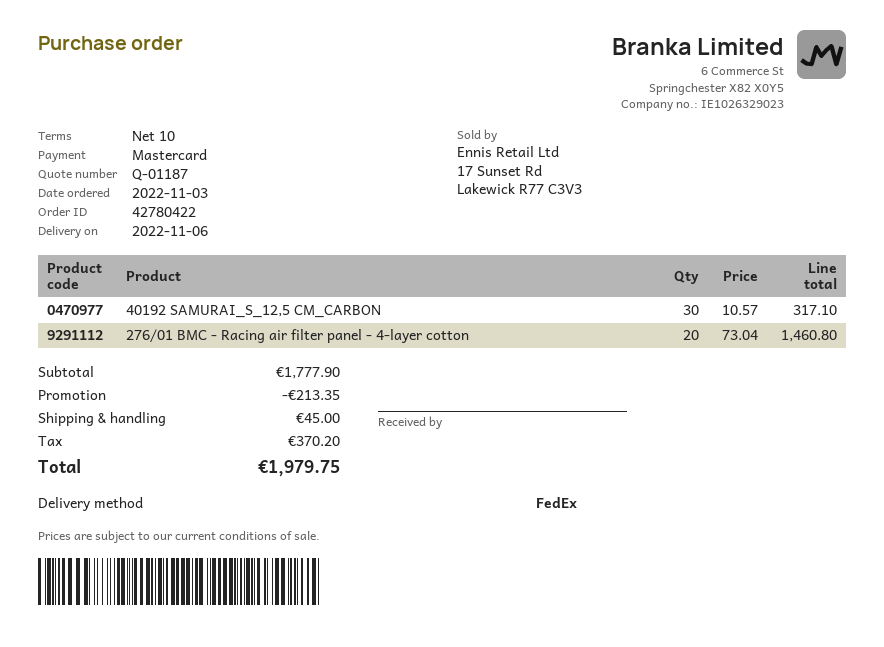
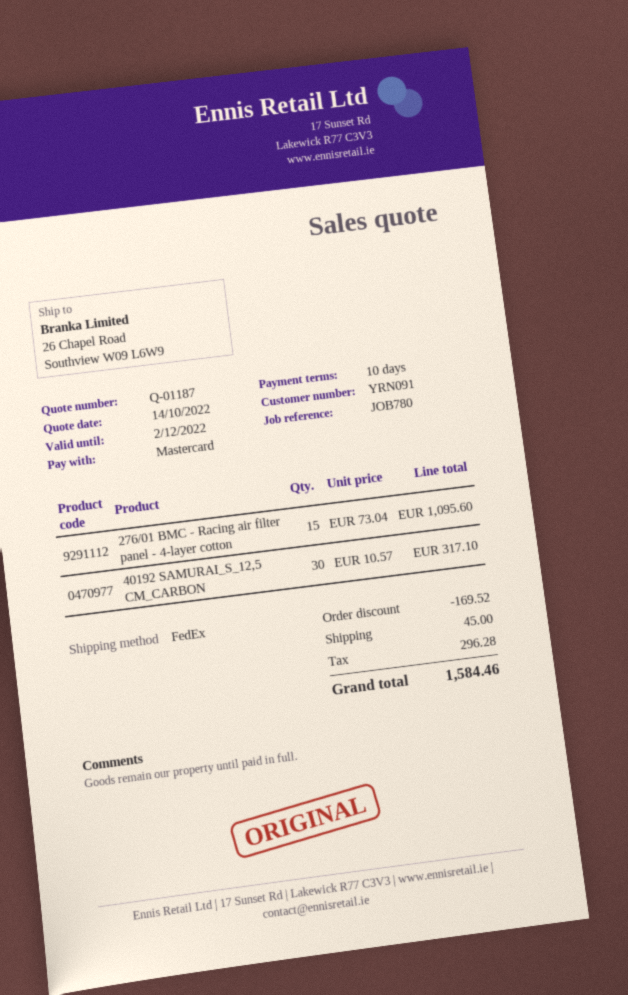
276/01 BMC - Racing air filter panel - 4-layer cotton: 20 x 73.04 = 1460.80 -> 15 x 73.04 = 1095.60
discount: 213.35 -> 169.52
tax: 370.20 -> 296.28
total: 1979.75 -> 1584.46

